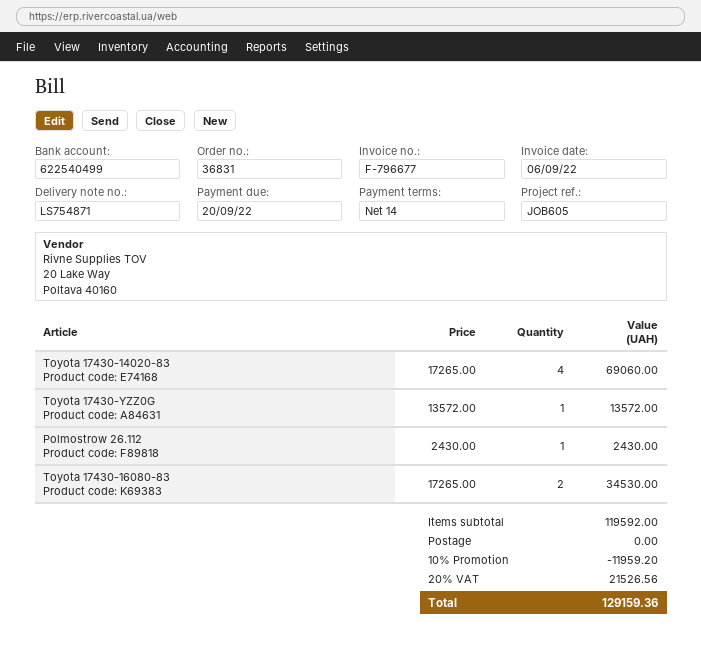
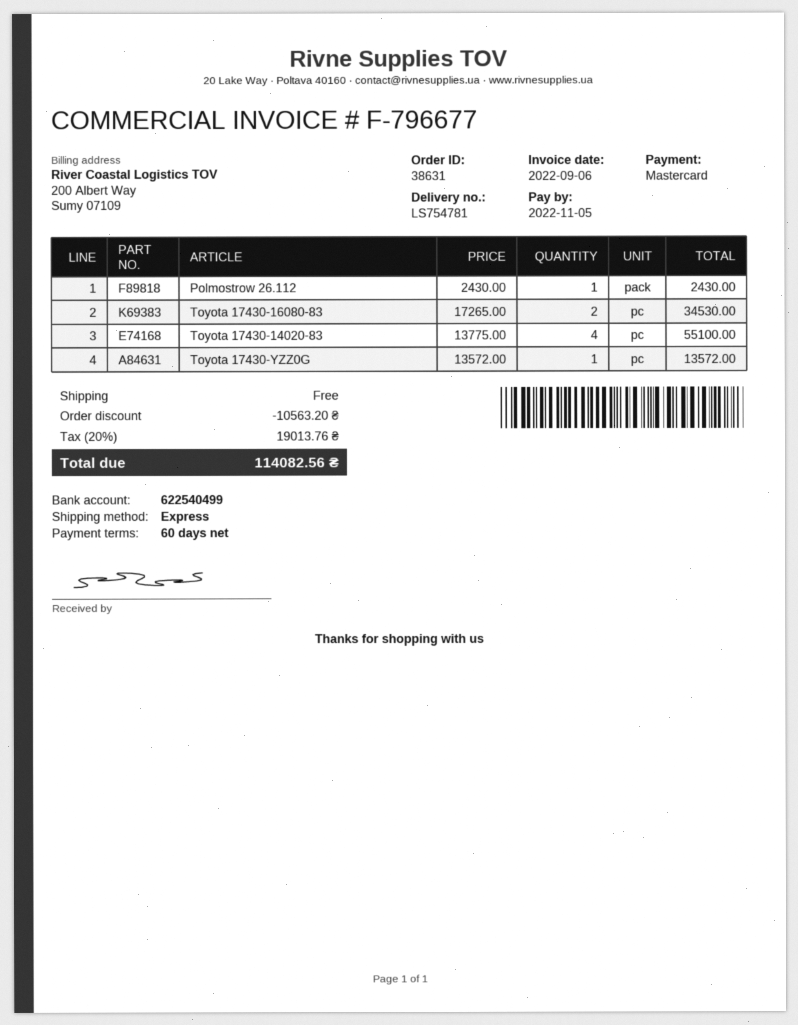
order number: 36831 -> 38631
delivery note number: LS754871 -> LS754781
payment terms: 14 days -> 60 days
due date: 2022-09-20 -> 2022-11-05
Toyota 17430-14020-83: 4 x 17265.00 = 69060.00 -> 4 x 13775.00 = 55100.00
discount: 11959.20 -> 10563.20
tax: 20% = 21526.56 -> 20% = 19013.76
total: 129159.36 -> 114082.56

